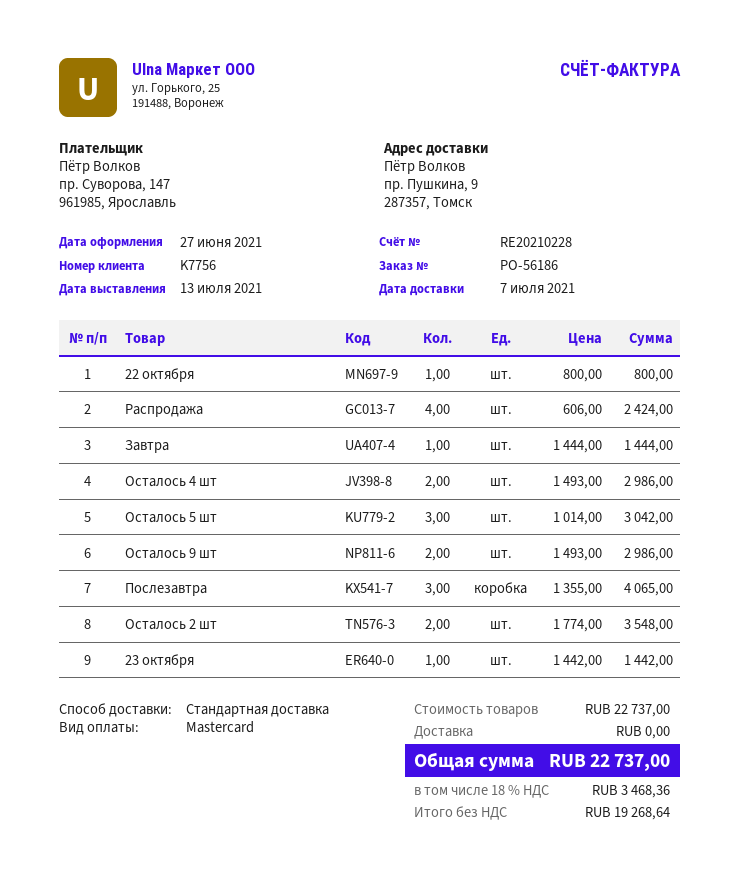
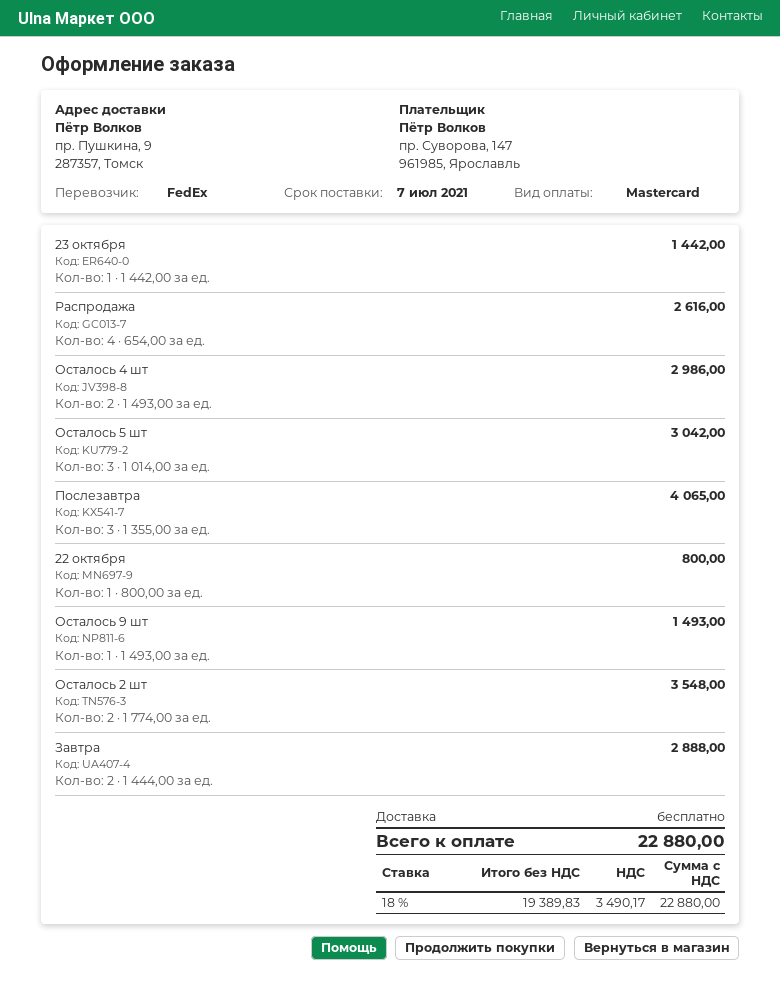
shipping method: standard -> FedEx
Распродажа: 4 x 606.00 = 2424.00 -> 4 x 654.00 = 2616.00
Завтра: 1 x 1444.00 = 1444.00 -> 2 x 1444.00 = 2888.00
Осталось 9 шт: 2 x 1493.00 = 2986.00 -> 1 x 1493.00 = 1493.00
net: 19268.64 -> 19389.83
tax: 18% = 3468.36 -> 18% = 3490.17
total: 22737.00 -> 22880.00

